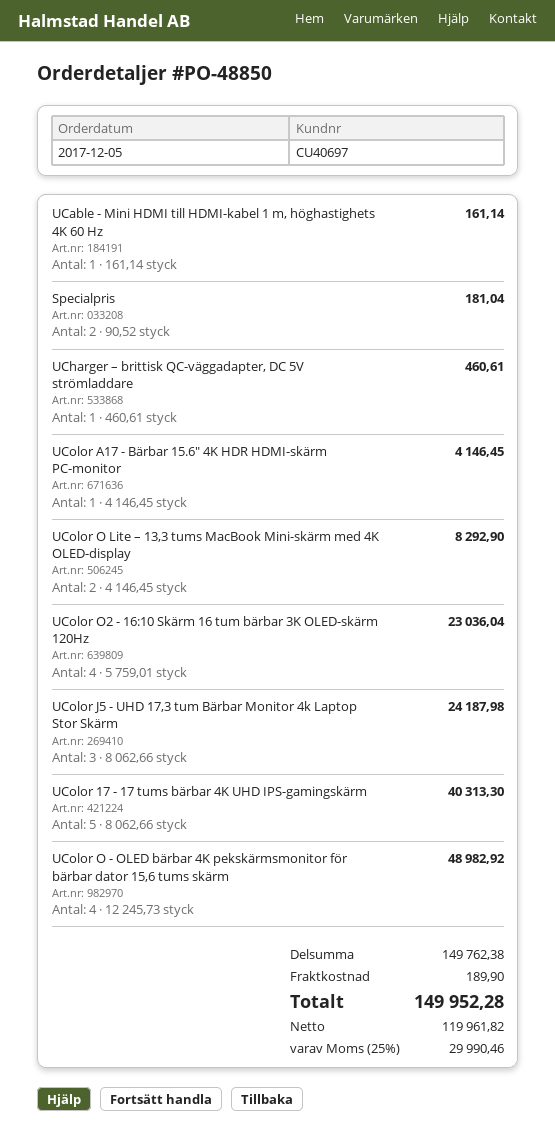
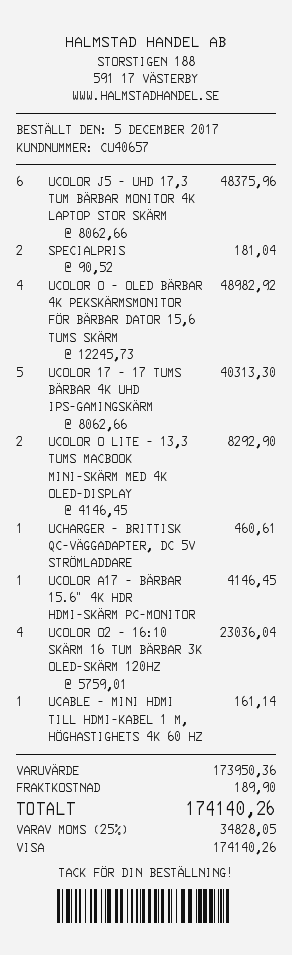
customer number: CU40697 -> CU40657
UColor J5 - UHD 17,3 tum Bärbar Monitor 4k Laptop Stor Skärm: 3 x 8062.66 = 24187.98 -> 6 x 8062.66 = 48375.96
subtotal: 149762.38 -> 173950.36
tax: 25% = 29990.46 -> 25% = 34828.05
total: 149952.28 -> 174140.26

